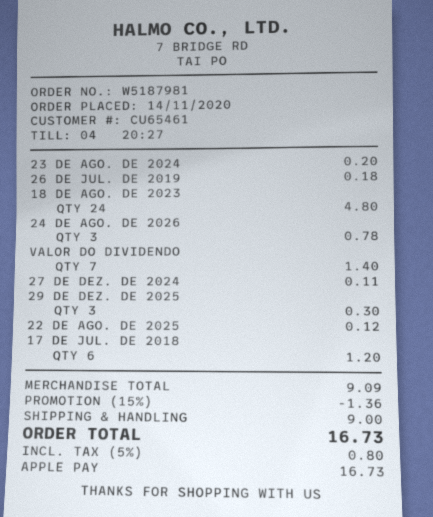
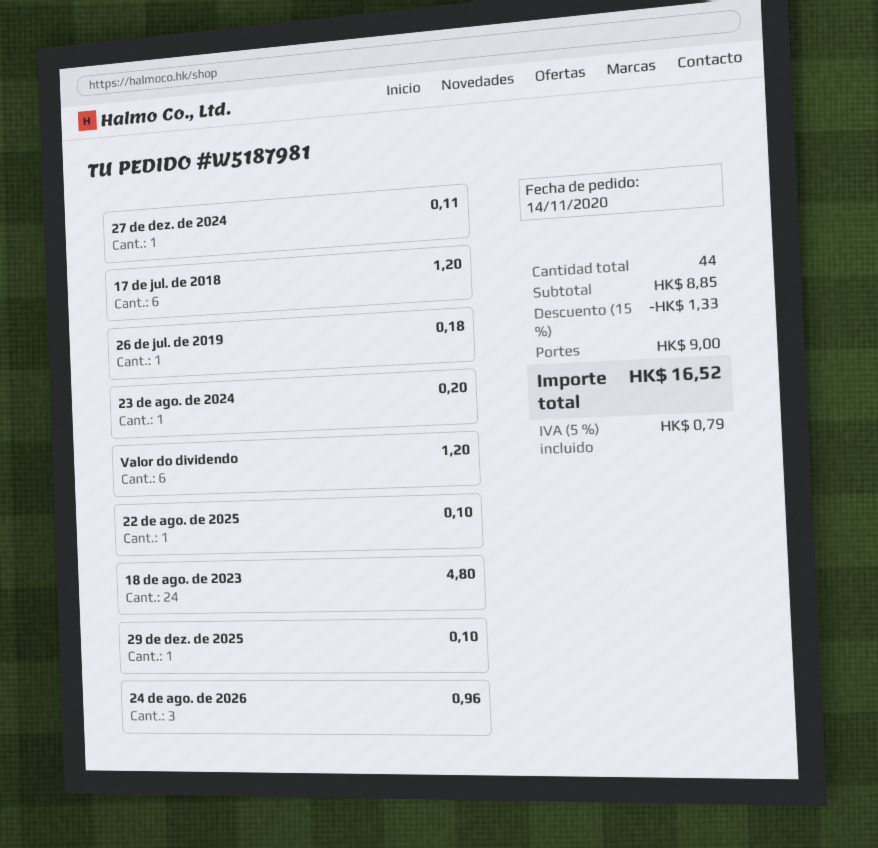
24 DE AGO. DE 2026: 3 for 0.78 -> 3 for 0.96
VALOR DO DIVIDENDO: 7 for 1.40 -> 6 for 1.20
29 DE DEZ. DE 2025: 3 for 0.30 -> 1 for 0.10
22 DE AGO. DE 2025: 1 for 0.12 -> 1 for 0.10
subtotal: 9.09 -> 8.85
discount: 15% = 1.36 -> 15% = 1.33
tax: 5% = 0.80 -> 5% = 0.79
total: 16.73 -> 16.52

